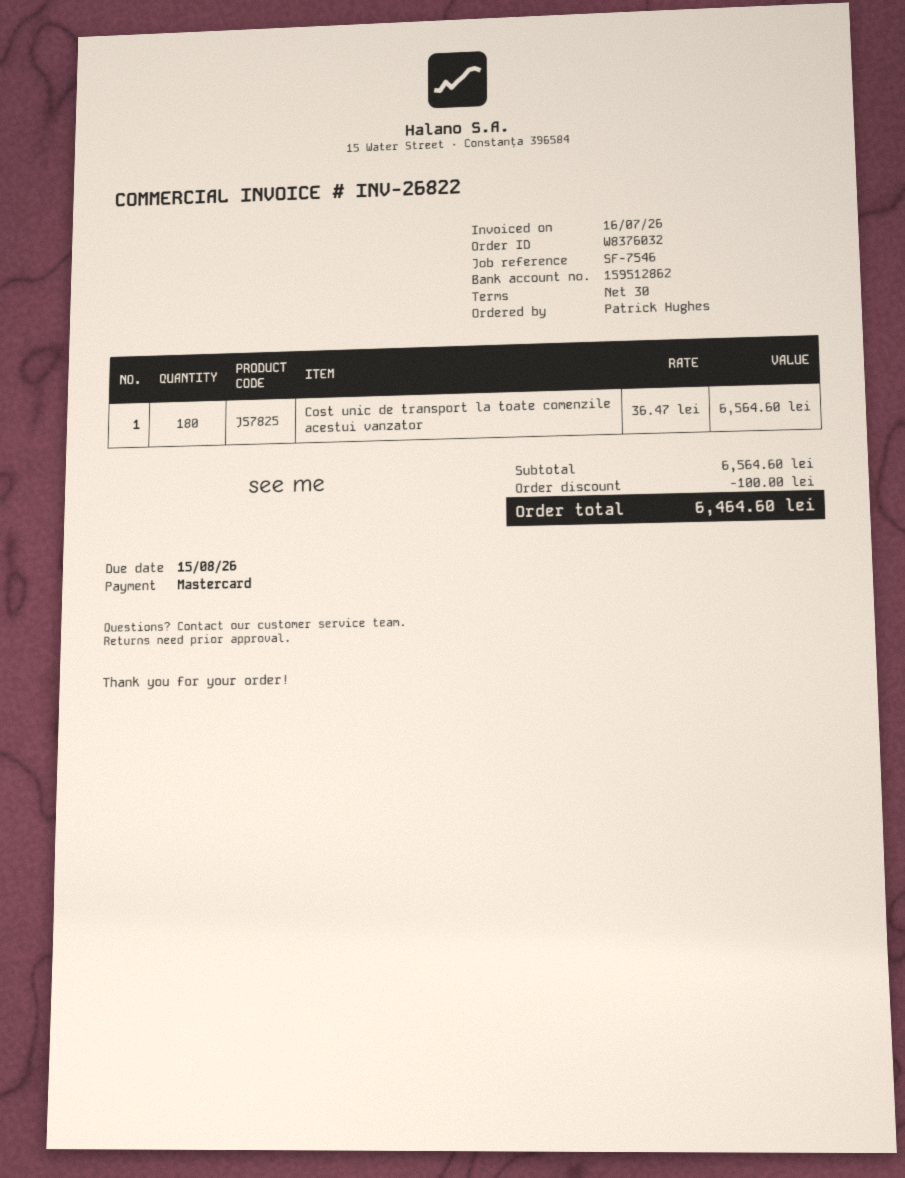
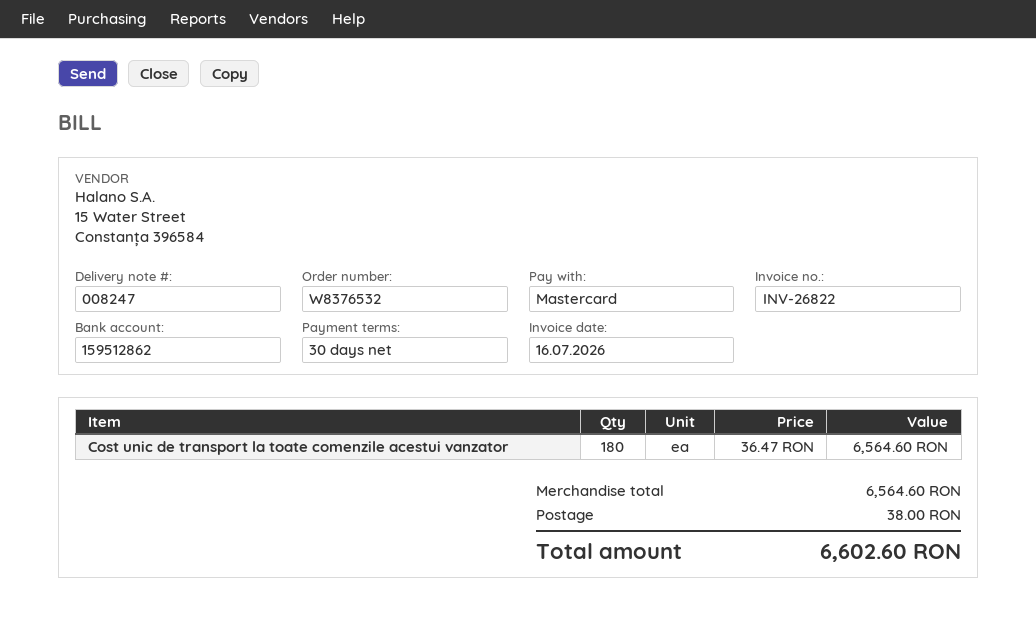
order number: W8376032 -> W8376532
discount: 100.00 -> none
shipping: none -> 38.00
total: 6464.60 -> 6602.60

